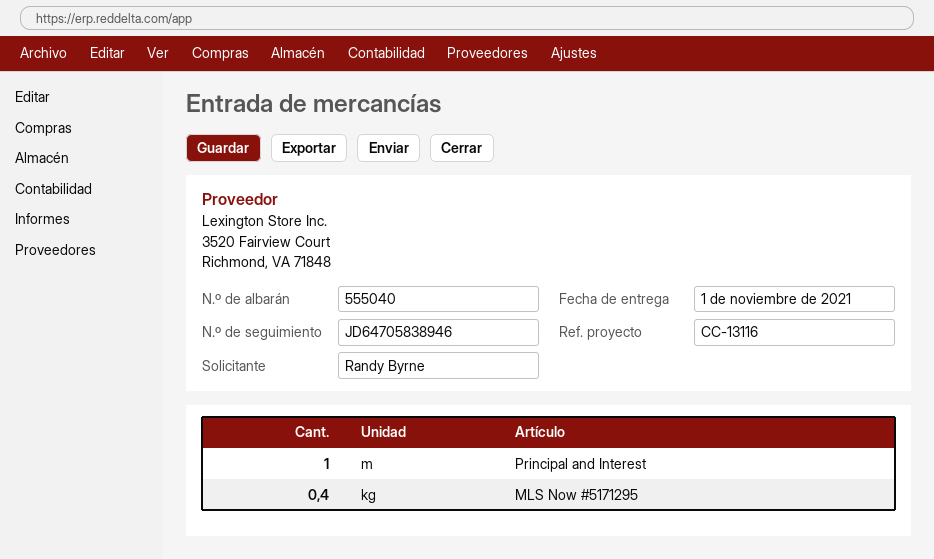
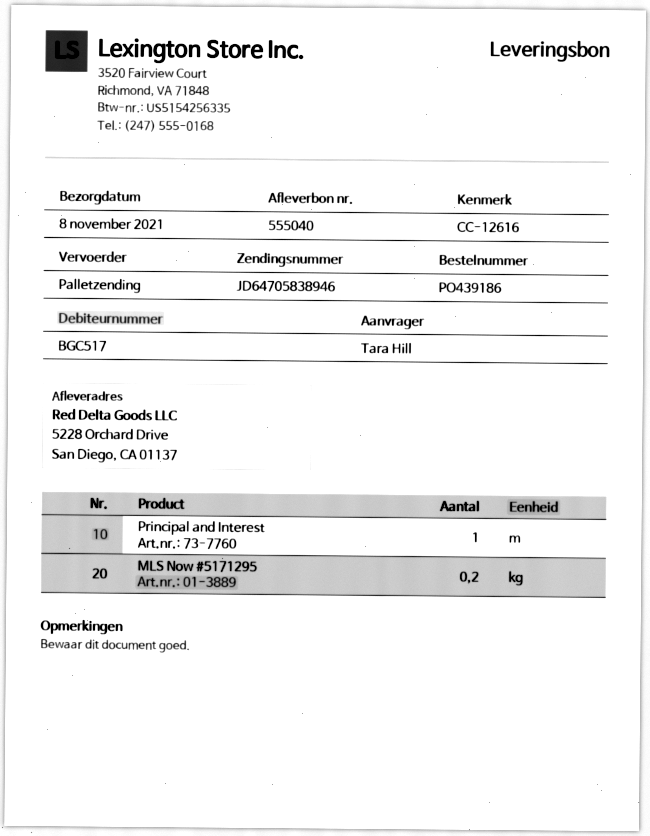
delivery date: 2021-11-01 -> 2021-11-08
reference: CC-13116 -> CC-12616
ordered by: Randy Byrne -> Tara Hill
MLS Now #5171295: 0.4 -> 0.2

